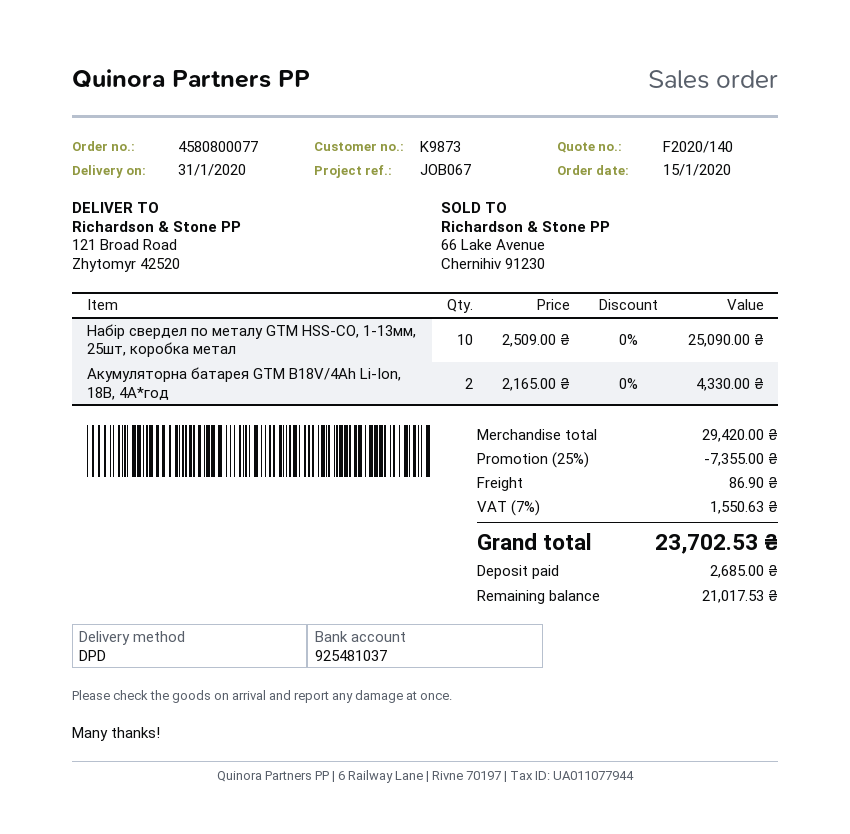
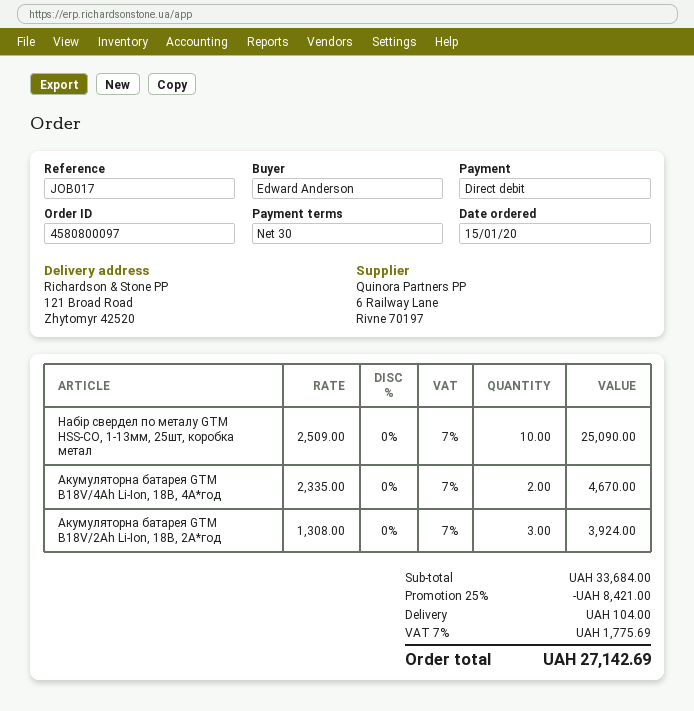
order number: 4580800077 -> 4580800097
reference: JOB067 -> JOB017
Акумуляторна батарея GTM B18V/4Аh Li-Ion, 18В, 4А*год: 2 x 2165.00 = 4330.00 -> 2 x 2335.00 = 4670.00
Акумуляторна батарея GTM B18V/2Аh Li-Ion, 18В, 2А*год: none -> 3 x 1308.00 = 3924.00
subtotal: 29420.00 -> 33684.00
discount: 25% = 7355.00 -> 25% = 8421.00
shipping: 86.90 -> 104.00
tax: 7% = 1550.63 -> 7% = 1775.69
total: 23702.53 -> 27142.69

